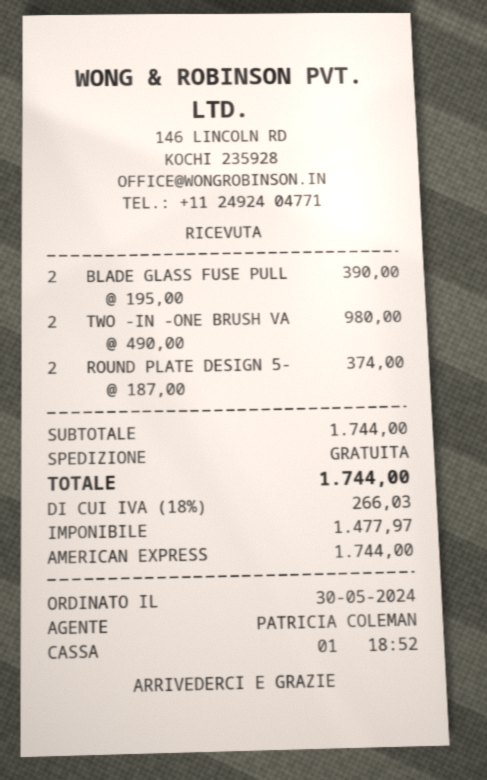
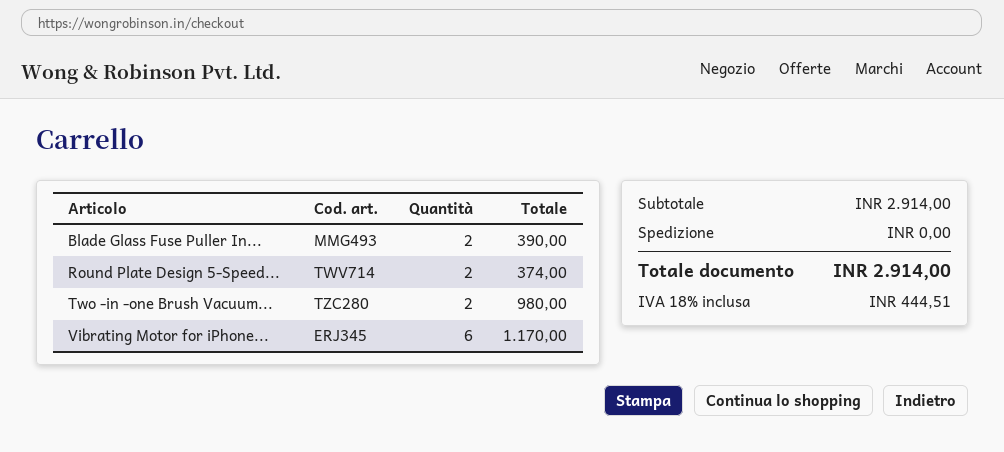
Vibrating Motor for iPhone...: none -> 6 for 1170.00
subtotal: 1744.00 -> 2914.00
tax: 18% = 266.03 -> 18% = 444.51
total: 1744.00 -> 2914.00

